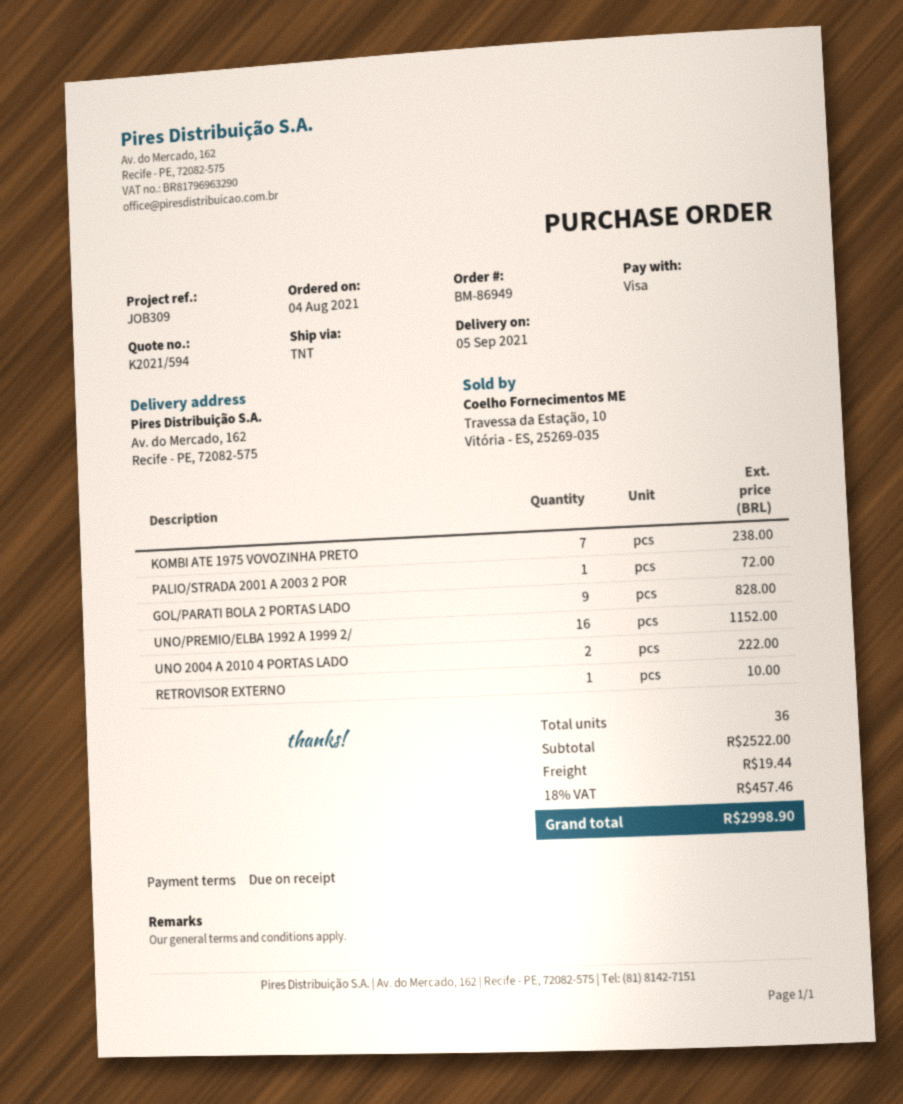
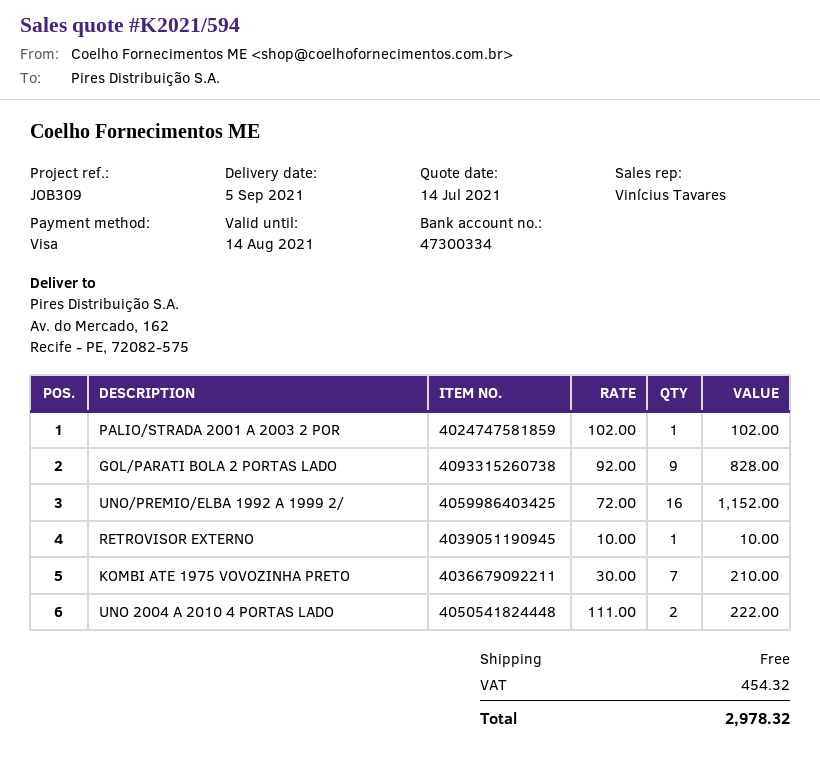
KOMBI ATE 1975 VOVOZINHA PRETO: 7 for 238.00 -> 7 for 210.00
PALIO/STRADA 2001 A 2003 2 POR: 1 for 72.00 -> 1 for 102.00
shipping: 19.44 -> 0.00
tax: 457.46 -> 454.32
total: 2998.90 -> 2978.32

